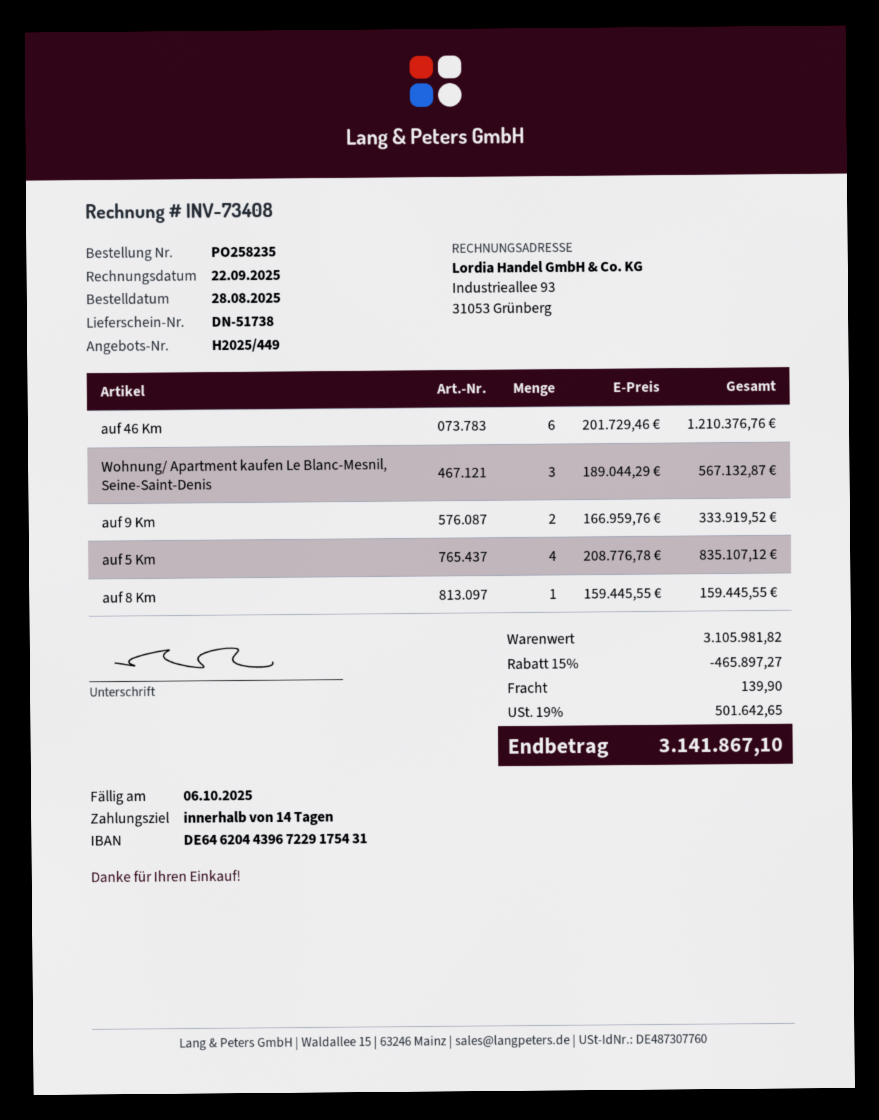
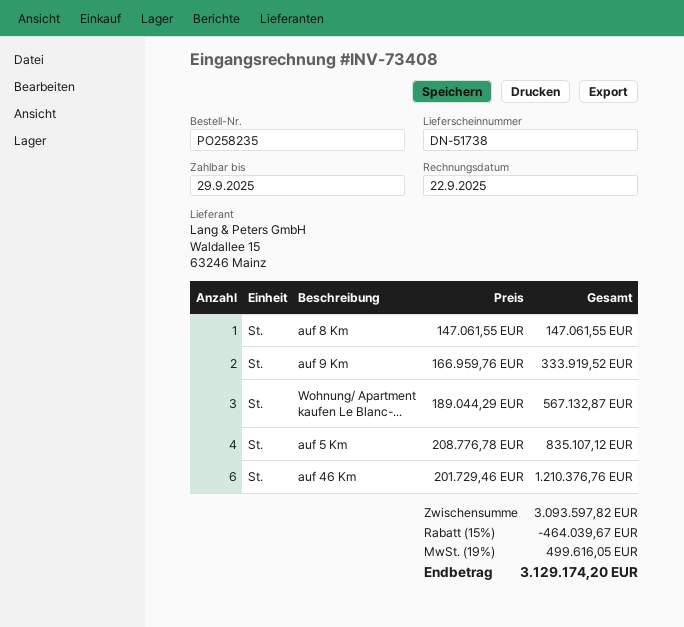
due date: 2025-10-06 -> 2025-09-29
auf 8 Km: 1 x 159445.55 = 159445.55 -> 1 x 147061.55 = 147061.55
subtotal: 3105981.82 -> 3093597.82
discount: 15% = 465897.27 -> 15% = 464039.67
shipping: 139.90 -> none
tax: 19% = 501642.65 -> 19% = 499616.05
total: 3141867.10 -> 3129174.20

